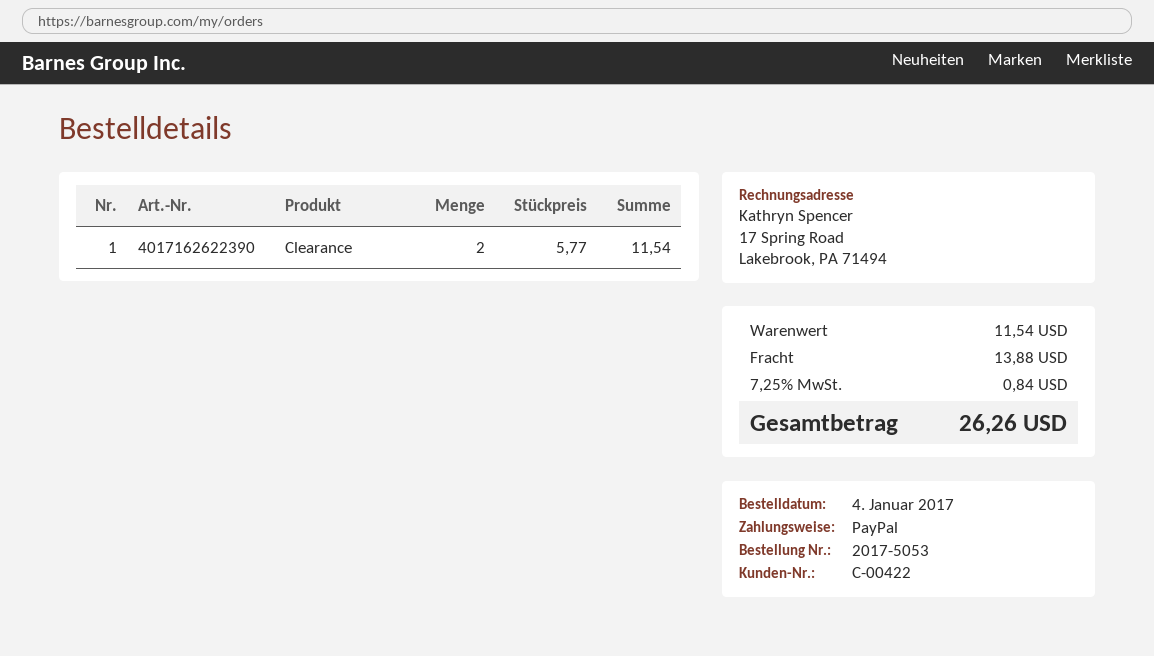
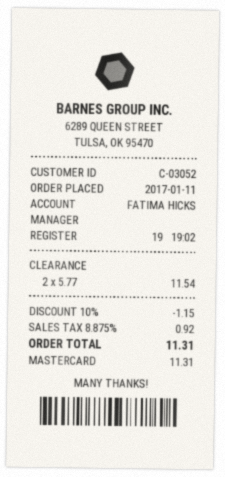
order date: 2017-01-04 -> 2017-01-11
customer number: C-00422 -> C-03052
payment method: PayPal -> Mastercard
discount: none -> 10% = 1.15
shipping: 13.88 -> none
tax: 7.25% = 0.84 -> 8.875% = 0.92
total: 26.26 -> 11.31

